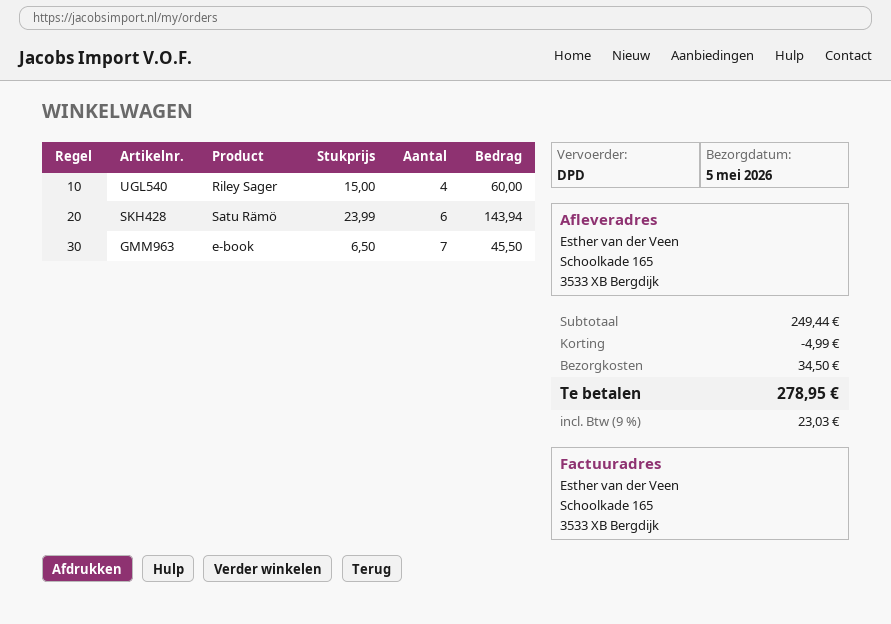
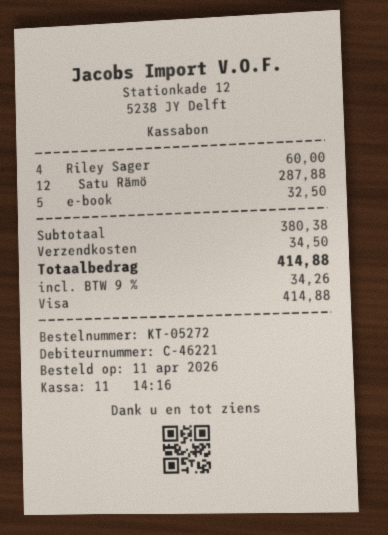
Satu Rämö: 6 for 143.94 -> 12 for 287.88
e-book: 7 for 45.50 -> 5 for 32.50
subtotal: 249.44 -> 380.38
discount: 4.99 -> none
tax: 9% = 23.03 -> 9% = 34.26
total: 278.95 -> 414.88

